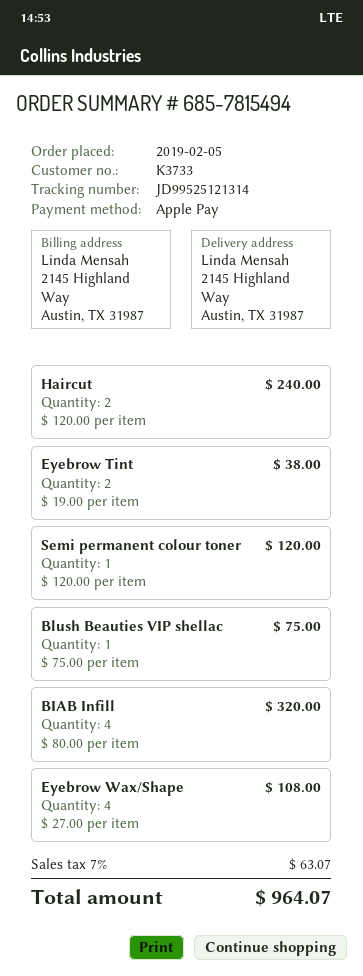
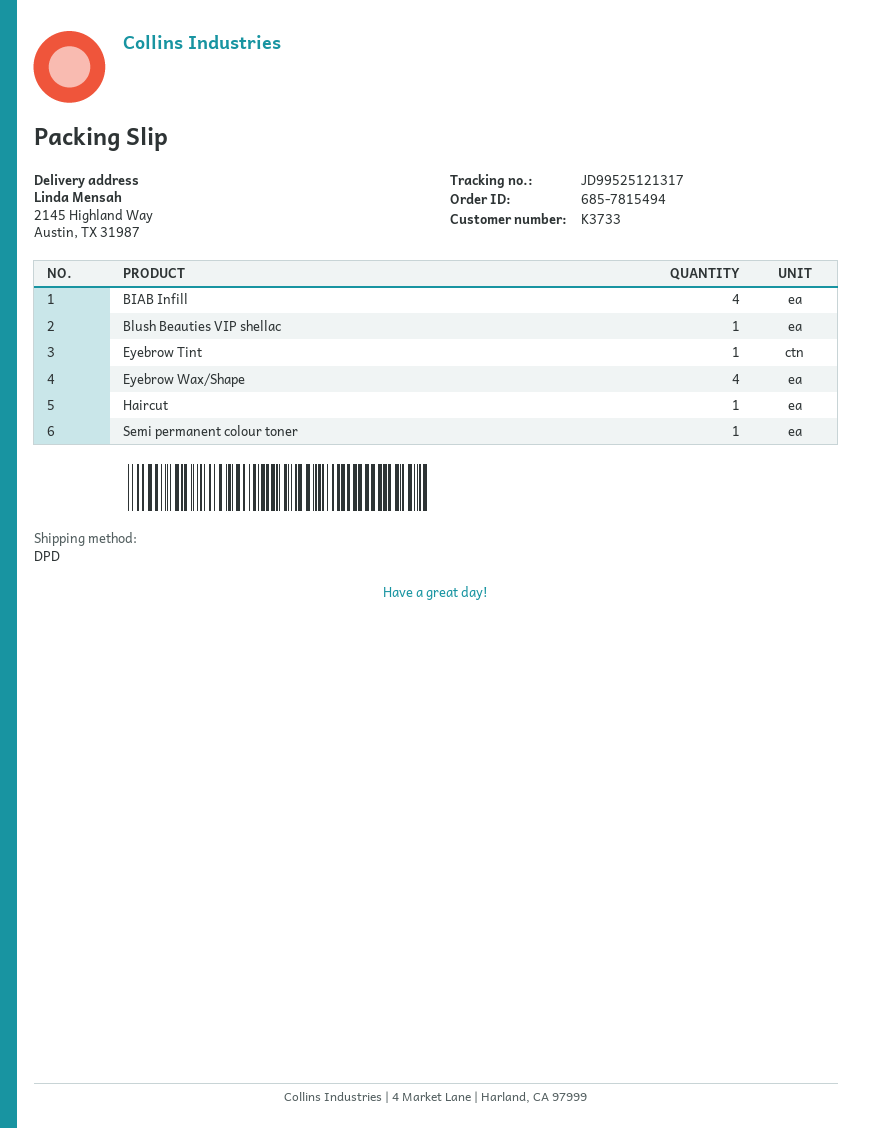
tracking number: JD99525121314 -> JD99525121317
Haircut: 2 -> 1
Eyebrow Tint: 2 -> 1

